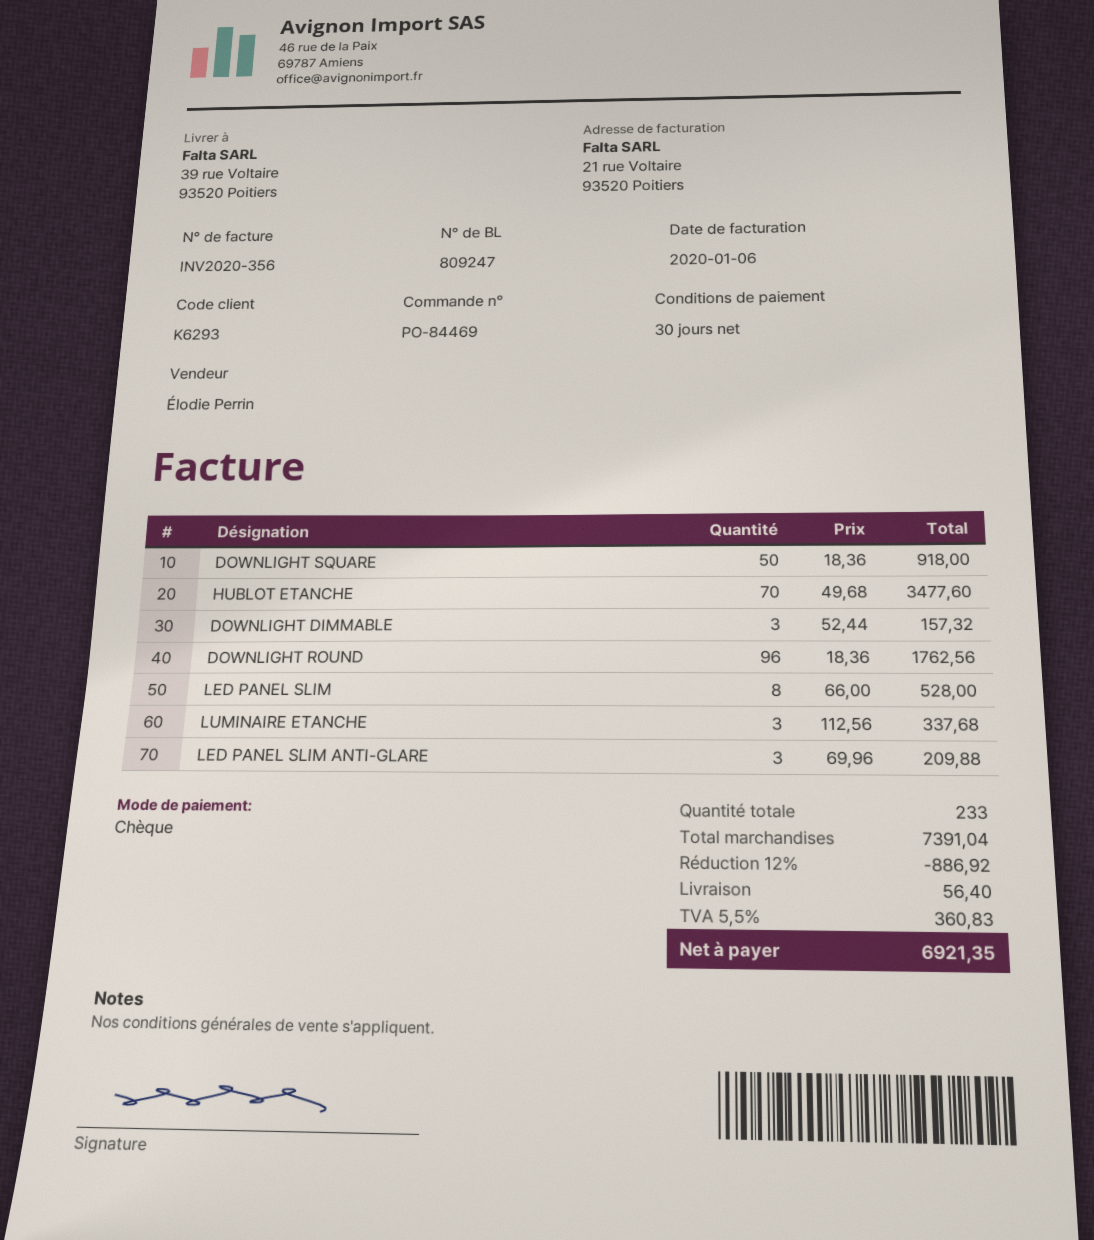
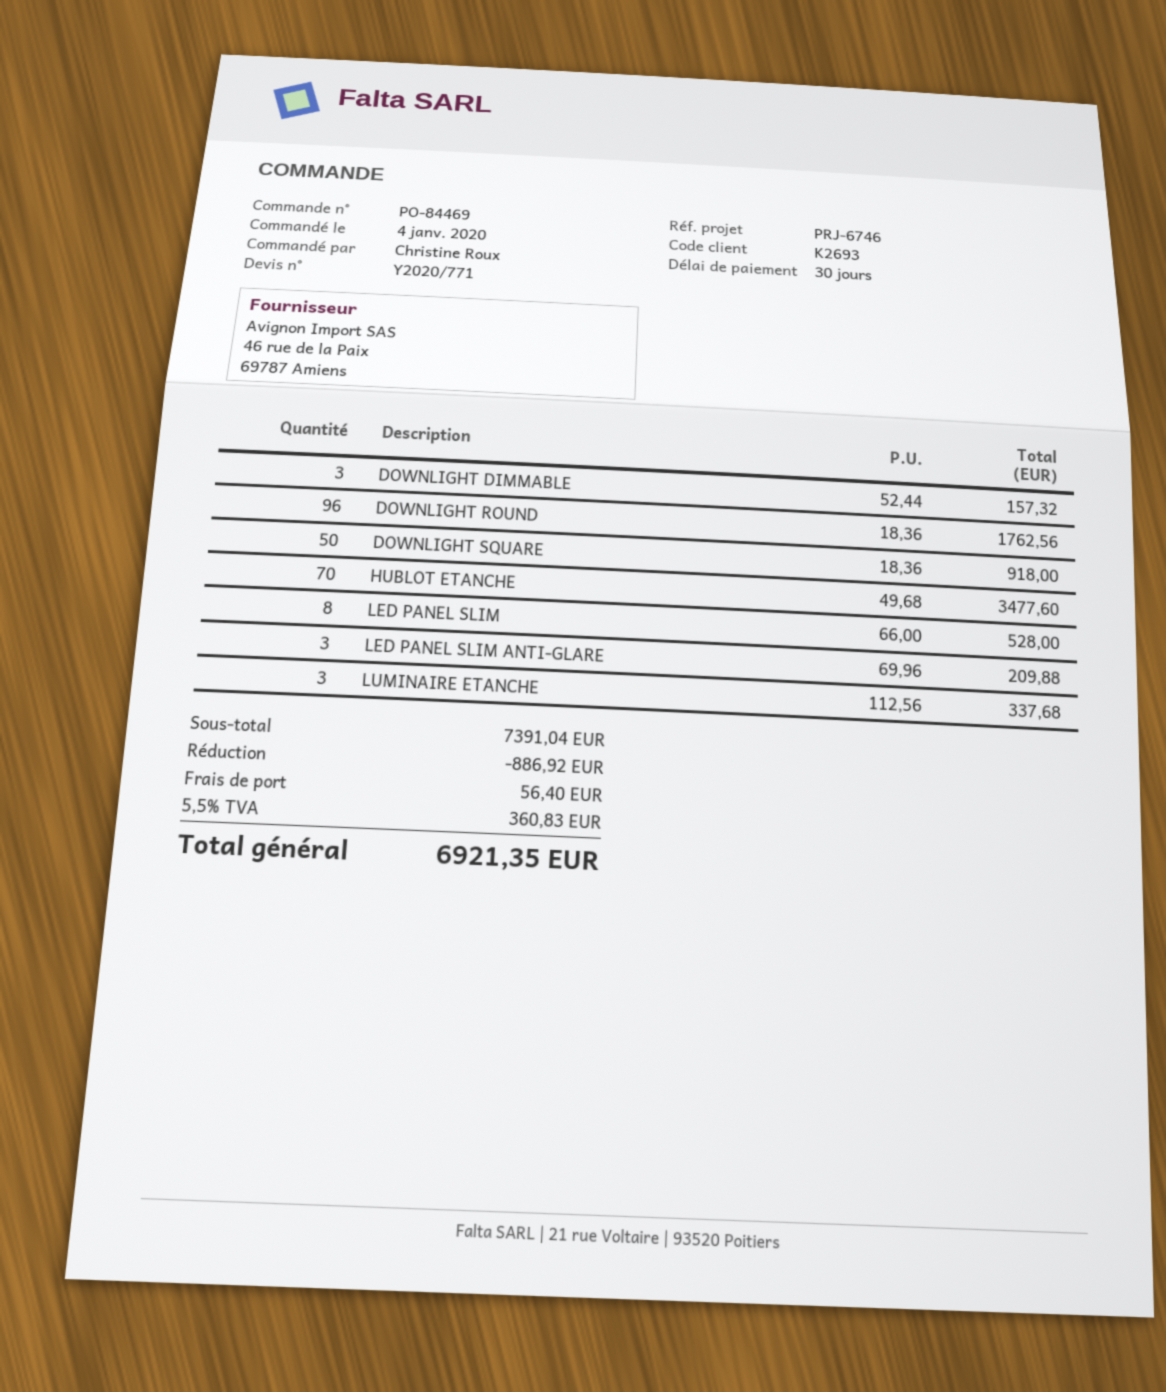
customer number: K6293 -> K2693

